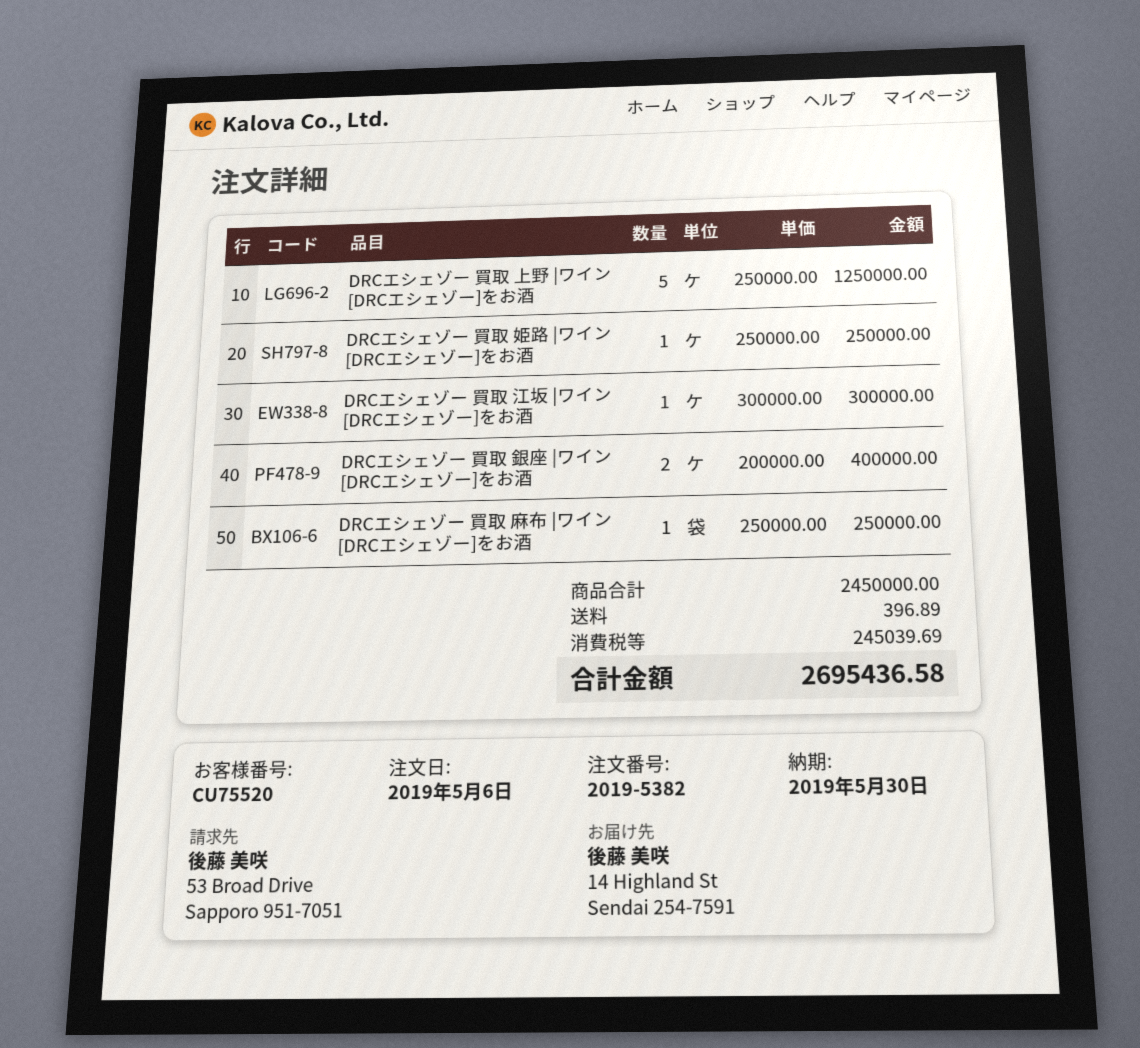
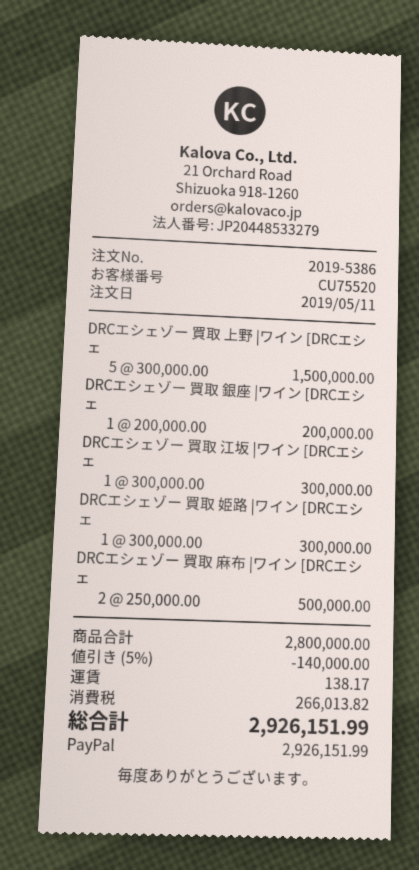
order number: 2019-5382 -> 2019-5386
order date: 2019-05-06 -> 2019-05-11
DRCエシェゾー 買取 上野 |ワイン [DRCエシェゾー]をお酒: 5 x 250000.00 = 1250000.00 -> 5 x 300000.00 = 1500000.00
DRCエシェゾー 買取 姫路 |ワイン [DRCエシェゾー]をお酒: 1 x 250000.00 = 250000.00 -> 1 x 300000.00 = 300000.00
DRCエシェゾー 買取 銀座 |ワイン [DRCエシェゾー]をお酒: 2 x 200000.00 = 400000.00 -> 1 x 200000.00 = 200000.00
DRCエシェゾー 買取 麻布 |ワイン [DRCエシェゾー]をお酒: 1 x 250000.00 = 250000.00 -> 2 x 250000.00 = 500000.00
subtotal: 2450000.00 -> 2800000.00
discount: none -> 5% = 140000.00
shipping: 396.89 -> 138.17
tax: 245039.69 -> 266013.82
total: 2695436.58 -> 2926151.99

